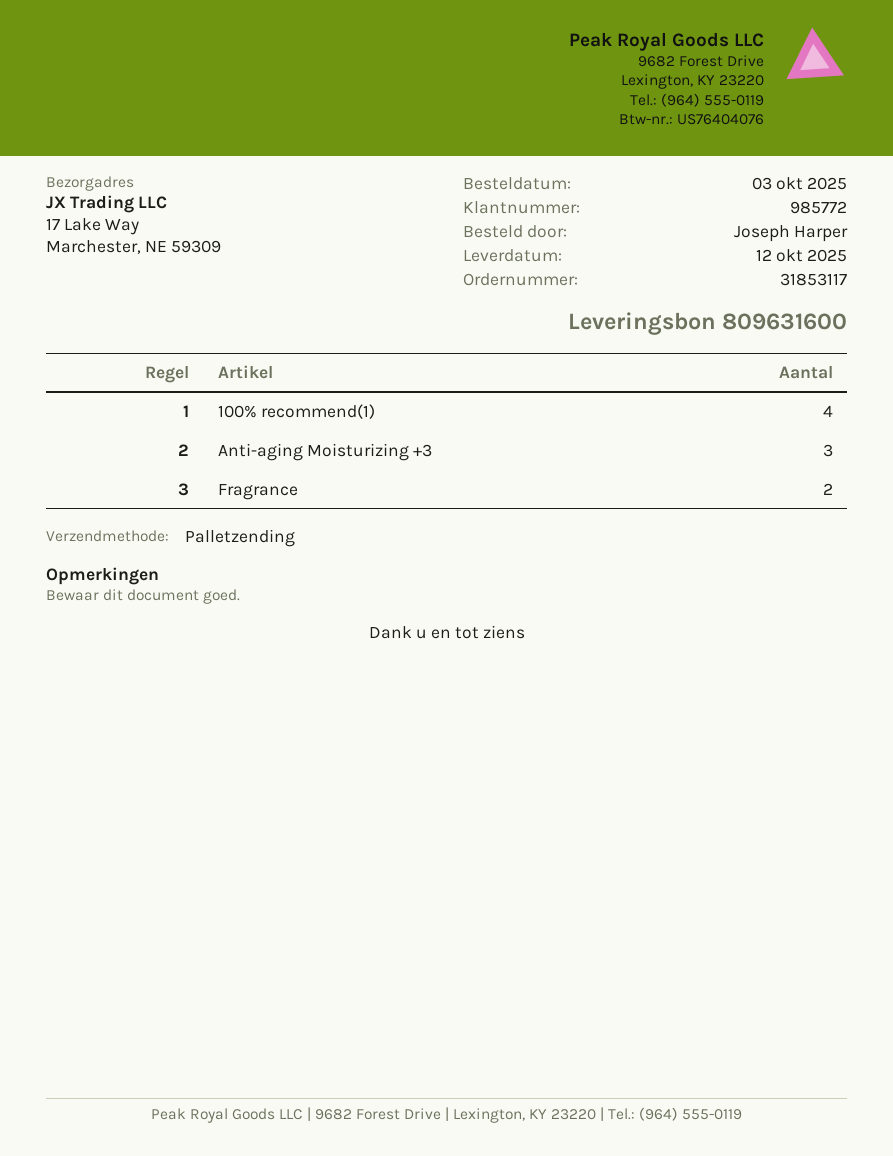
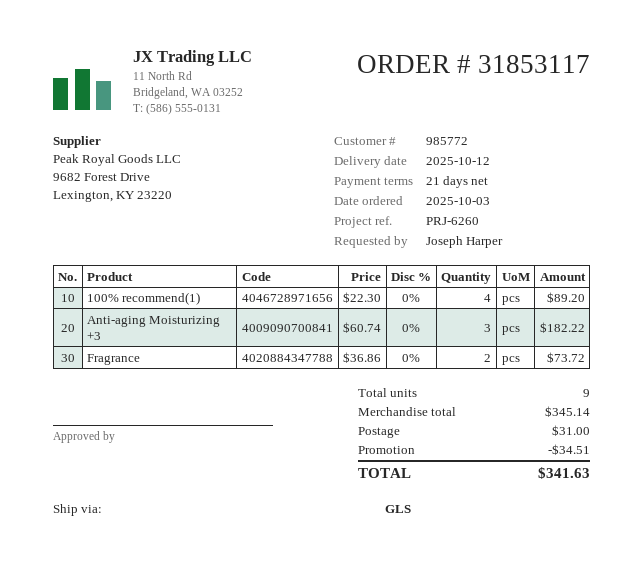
shipping method: pallet freight -> GLS

